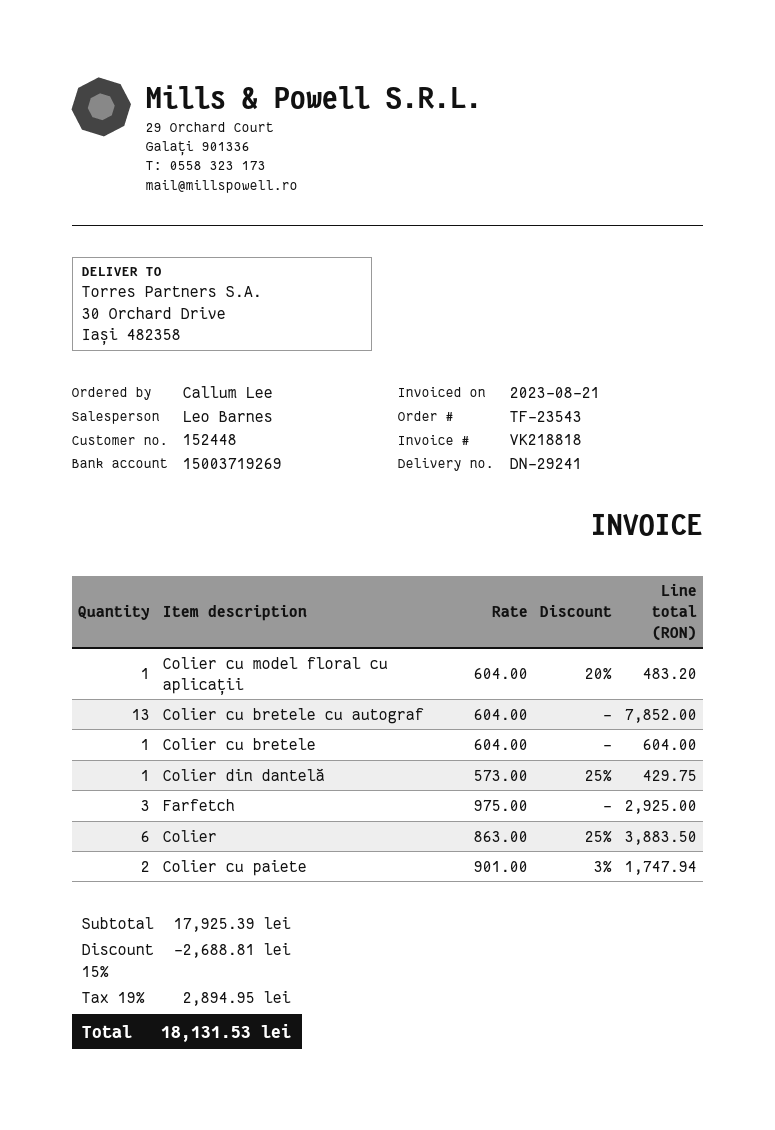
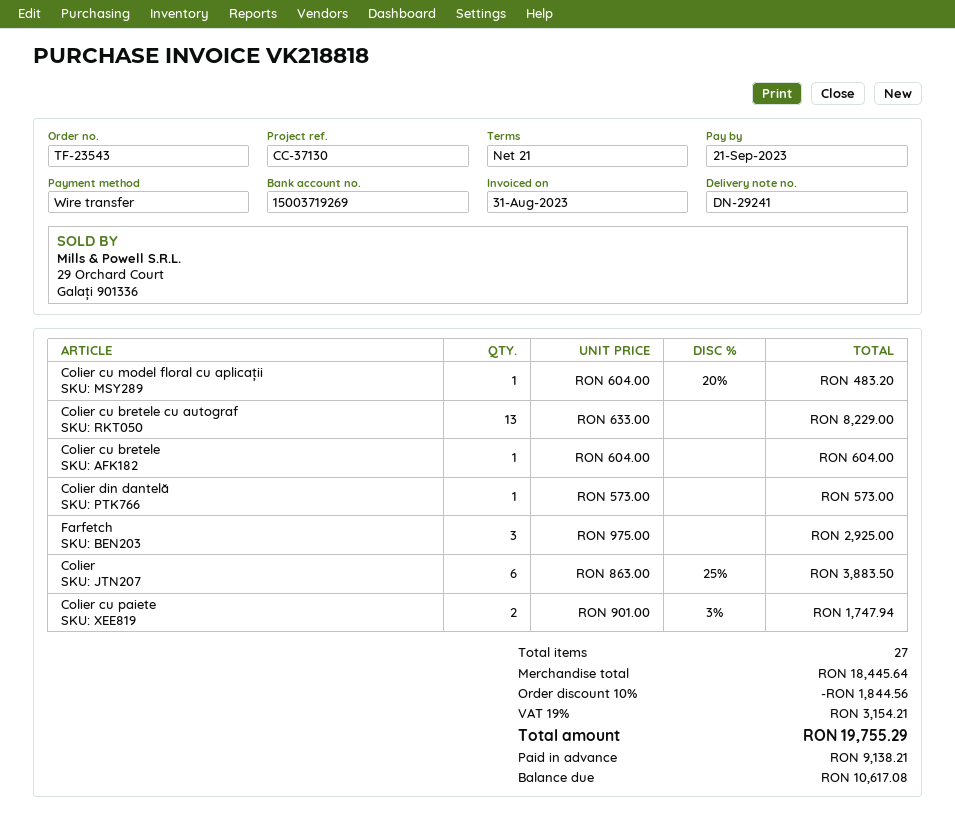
invoice date: 2023-08-21 -> 2023-08-31
Colier cu bretele cu autograf: 13 x 604.00 = 7852.00 -> 13 x 633.00 = 8229.00
Colier din dantelă: 1 x 573.00 - 25% = 429.75 -> 1 x 573.00 = 573.00
subtotal: 17925.39 -> 18445.64
discount: 15% = 2688.81 -> 10% = 1844.56
tax: 19% = 2894.95 -> 19% = 3154.21
total: 18131.53 -> 19755.29

